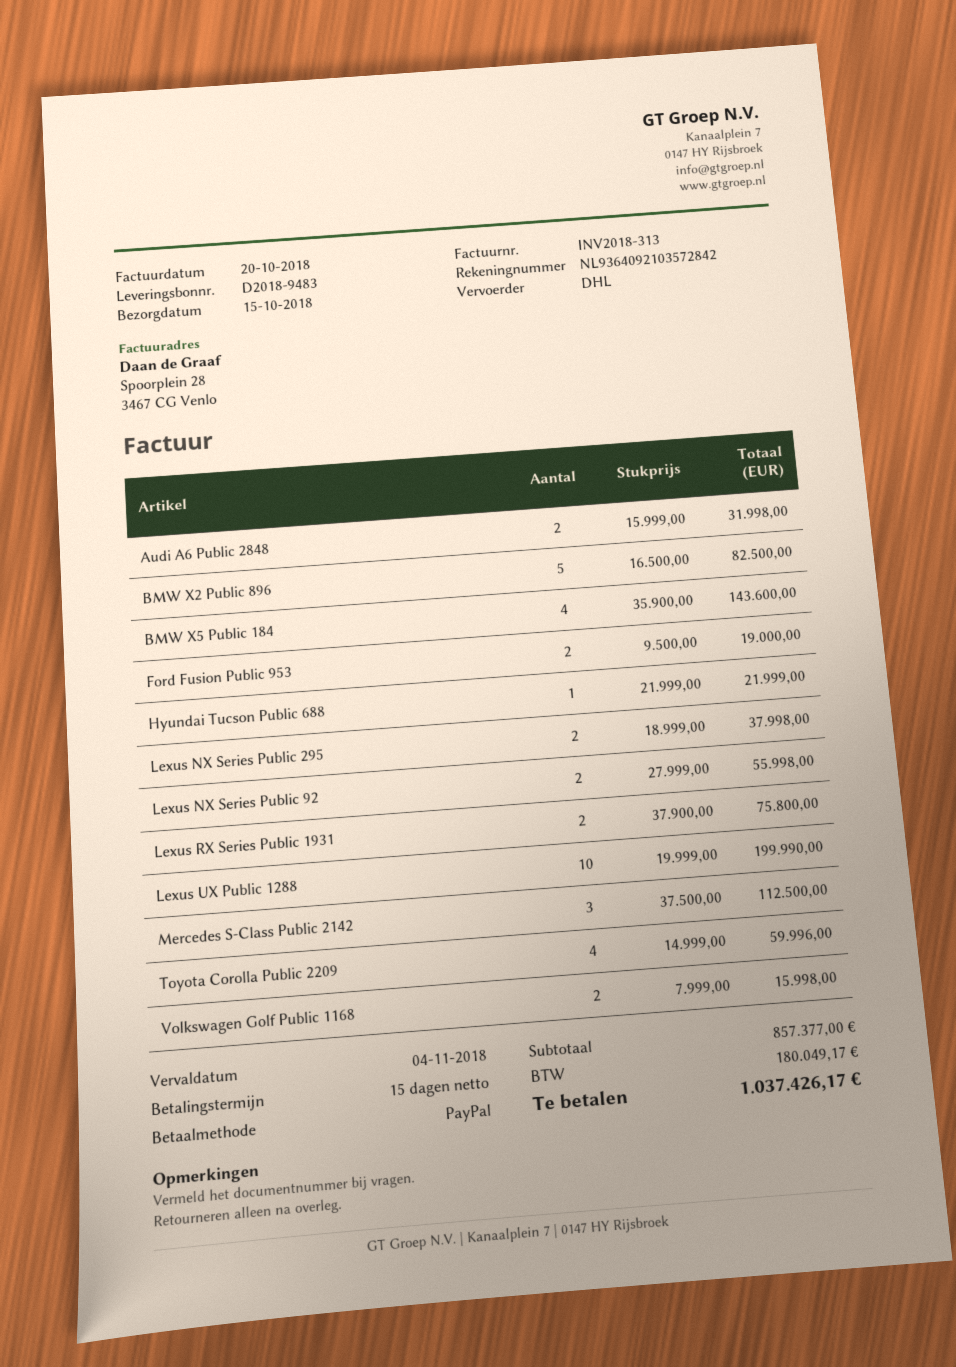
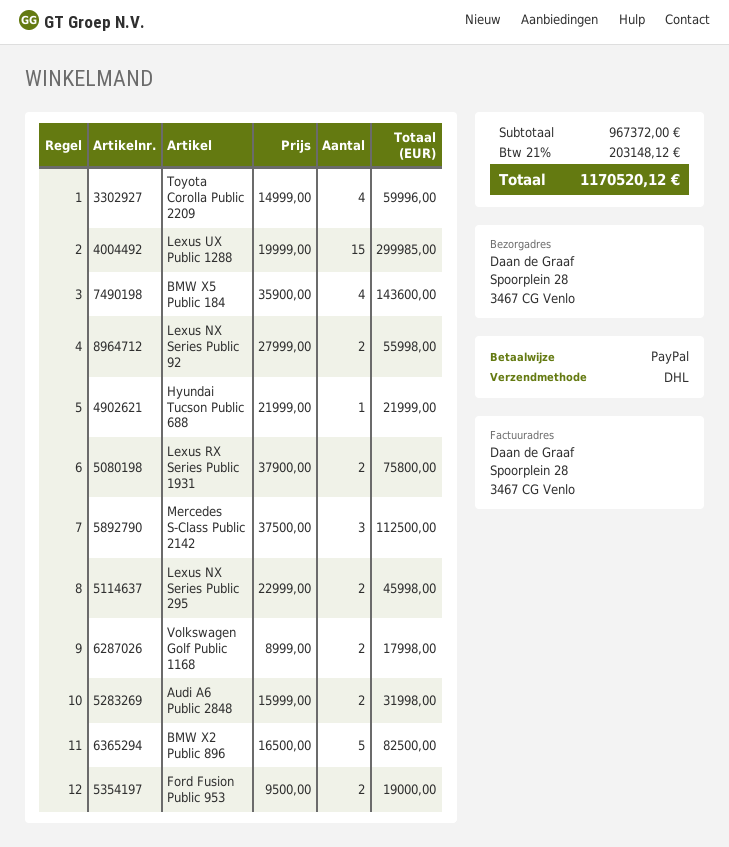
Lexus NX Series Public 295: 2 x 18999.00 = 37998.00 -> 2 x 22999.00 = 45998.00
Lexus UX Public 1288: 10 x 19999.00 = 199990.00 -> 15 x 19999.00 = 299985.00
Volkswagen Golf Public 1168: 2 x 7999.00 = 15998.00 -> 2 x 8999.00 = 17998.00
subtotal: 857377.00 -> 967372.00
tax: 180049.17 -> 203148.12
total: 1037426.17 -> 1170520.12

